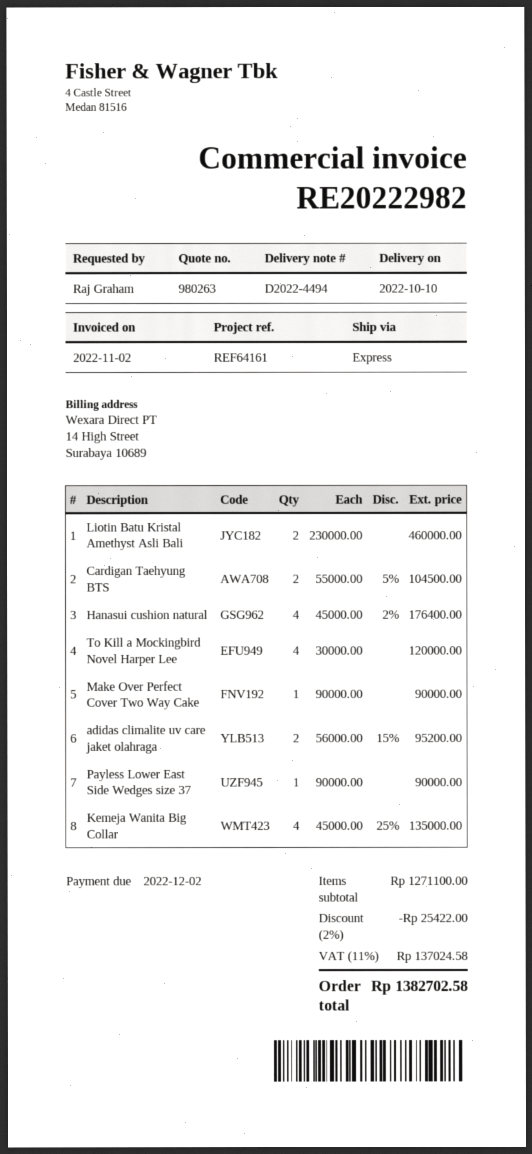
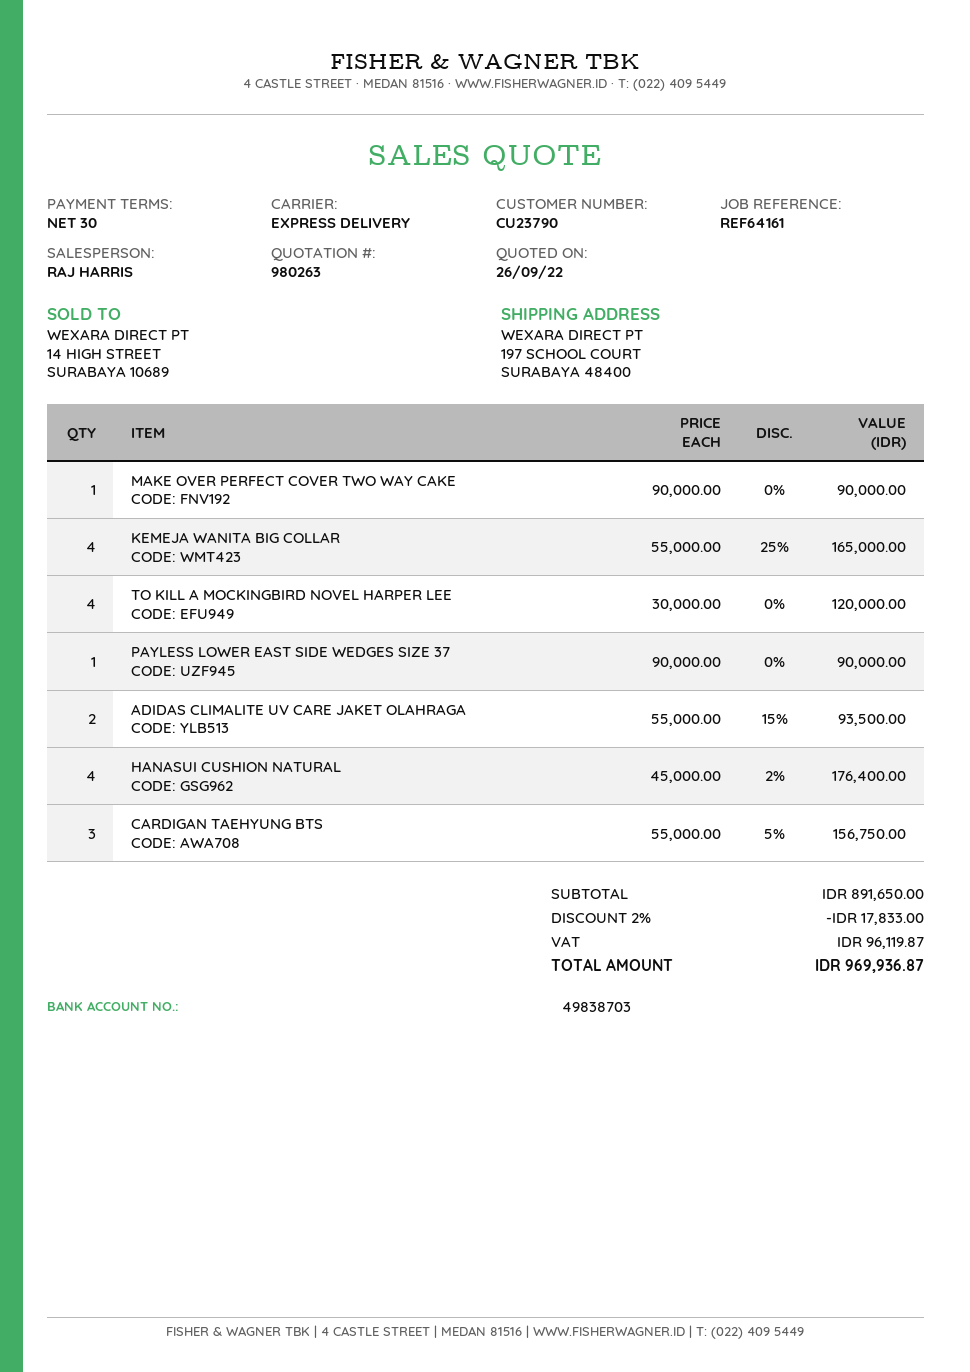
Liotin Batu Kristal Amethyst Asli Bali: 2 x 230000.00 = 460000.00 -> none
Cardigan Taehyung BTS: 2 x 55000.00 - 5% = 104500.00 -> 3 x 55000.00 - 5% = 156750.00
adidas climalite uv care jaket olahraga: 2 x 56000.00 - 15% = 95200.00 -> 2 x 55000.00 - 15% = 93500.00
Kemeja Wanita Big Collar: 4 x 45000.00 - 25% = 135000.00 -> 4 x 55000.00 - 25% = 165000.00
subtotal: 1271100.00 -> 891650.00
discount: 2% = 25422.00 -> 2% = 17833.00
tax: 137024.58 -> 96119.87
total: 1382702.58 -> 969936.87

